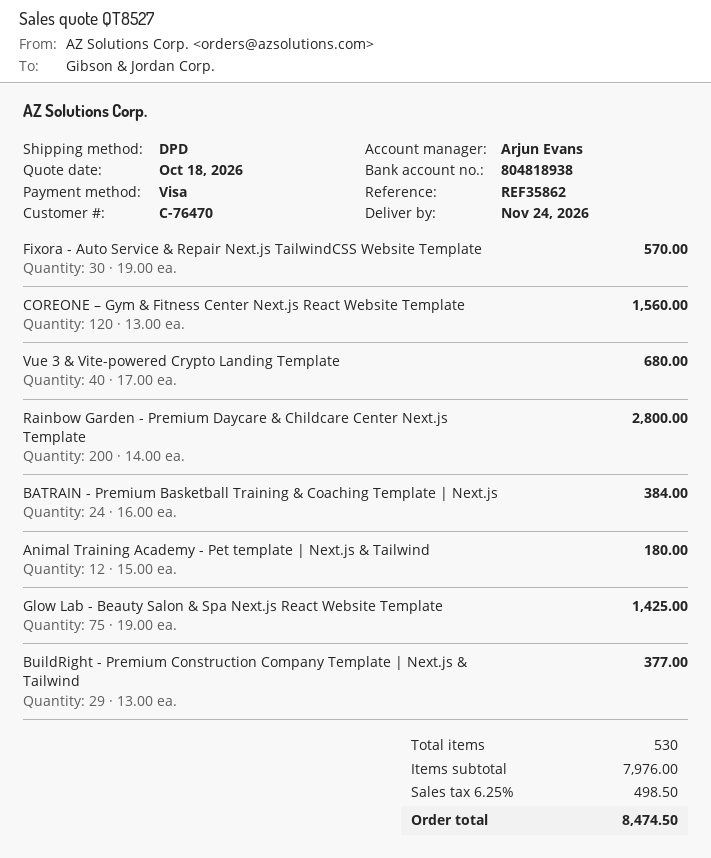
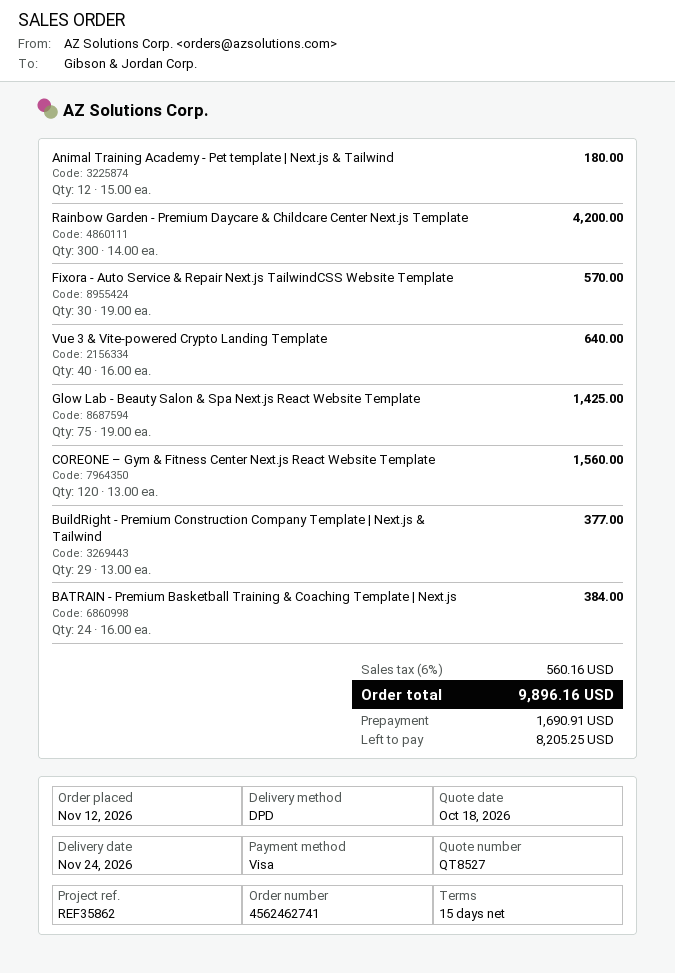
Vue 3 & Vite-powered Crypto Landing Template: 40 x 17.00 = 680.00 -> 40 x 16.00 = 640.00
Rainbow Garden - Premium Daycare & Childcare Center Next.js Template: 200 x 14.00 = 2800.00 -> 300 x 14.00 = 4200.00
tax: 6.25% = 498.50 -> 6% = 560.16
total: 8474.50 -> 9896.16

